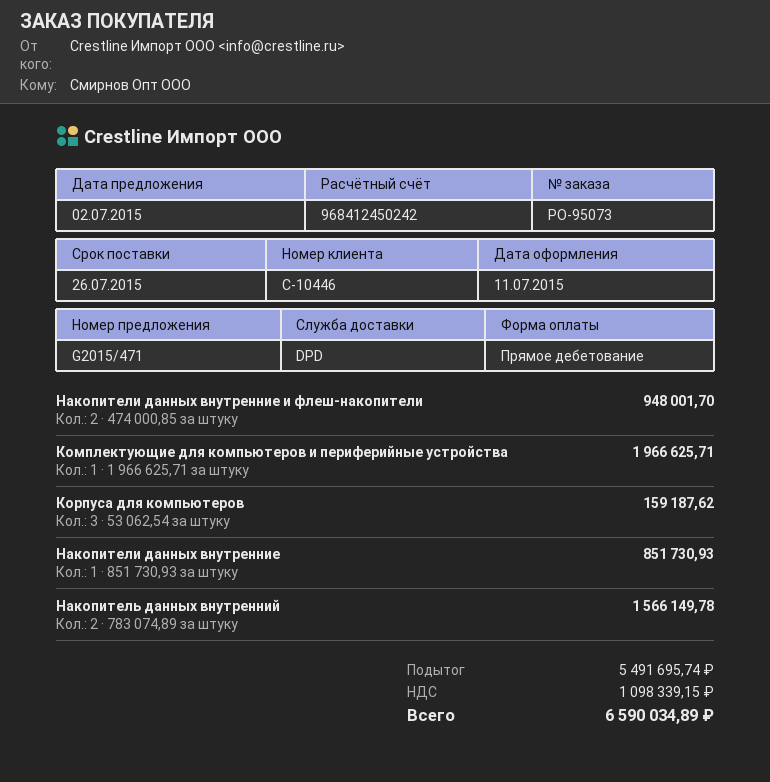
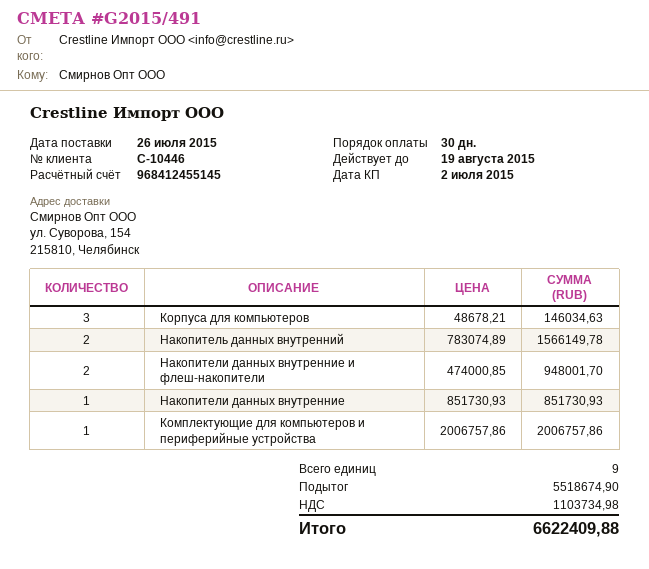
quote number: G2015/471 -> G2015/491
bank account: 968412450242 -> 968412455145
Комплектующие для компьютеров и периферийные устройства: 1 x 1966625.71 = 1966625.71 -> 1 x 2006757.86 = 2006757.86
Корпуса для компьютеров: 3 x 53062.54 = 159187.62 -> 3 x 48678.21 = 146034.63
subtotal: 5491695.74 -> 5518674.90
tax: 1098339.15 -> 1103734.98
total: 6590034.89 -> 6622409.88

